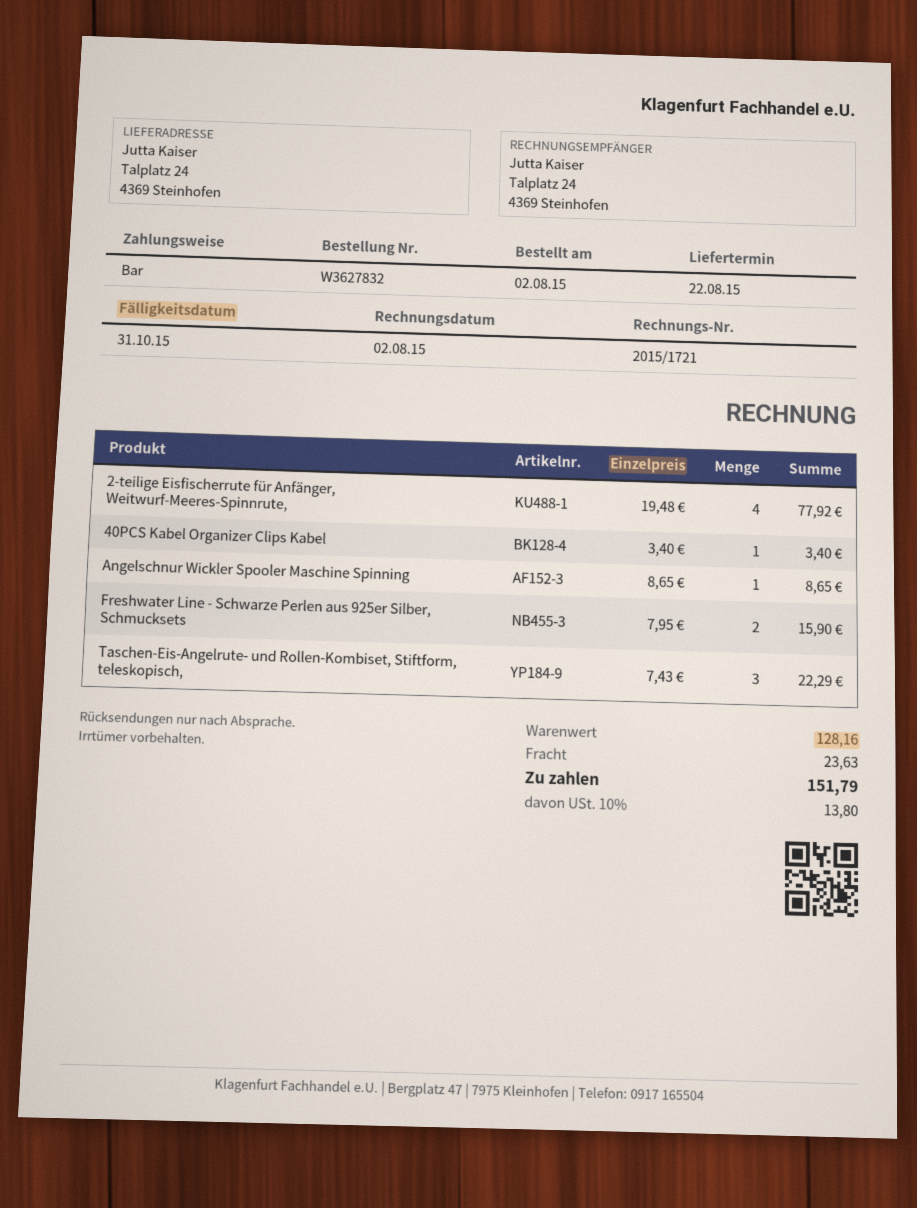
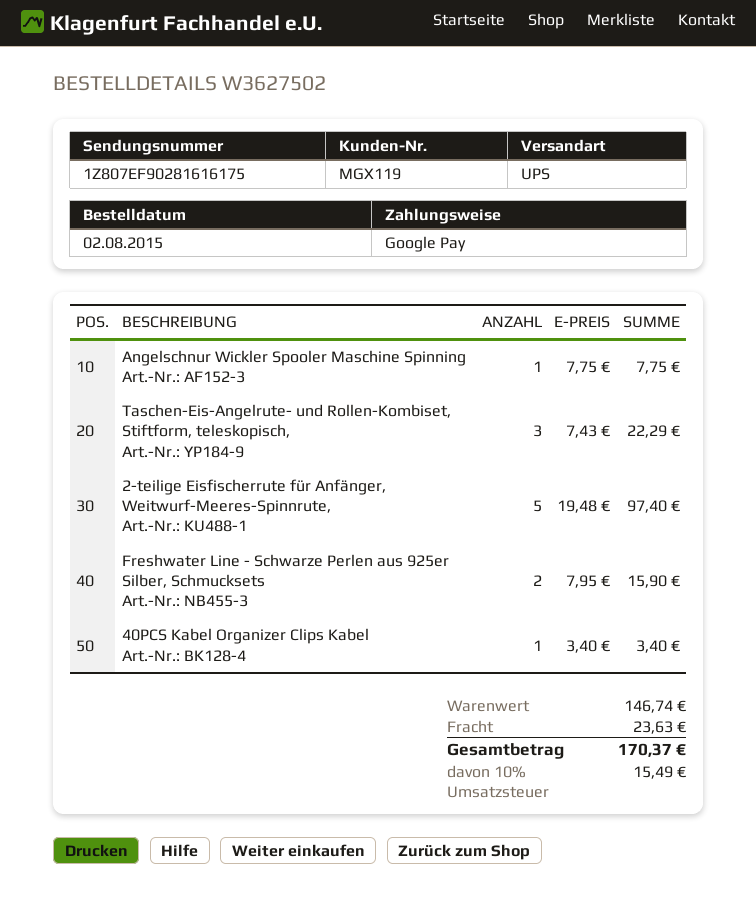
order number: W3627832 -> W3627502
payment method: cash -> Google Pay
2-teilige Eisfischerrute für Anfänger, Weitwurf-Meeres-Spinnrute,: 4 x 19.48 = 77.92 -> 5 x 19.48 = 97.40
Angelschnur Wickler Spooler Maschine Spinning: 1 x 8.65 = 8.65 -> 1 x 7.75 = 7.75
subtotal: 128.16 -> 146.74
tax: 10% = 13.80 -> 10% = 15.49
total: 151.79 -> 170.37

